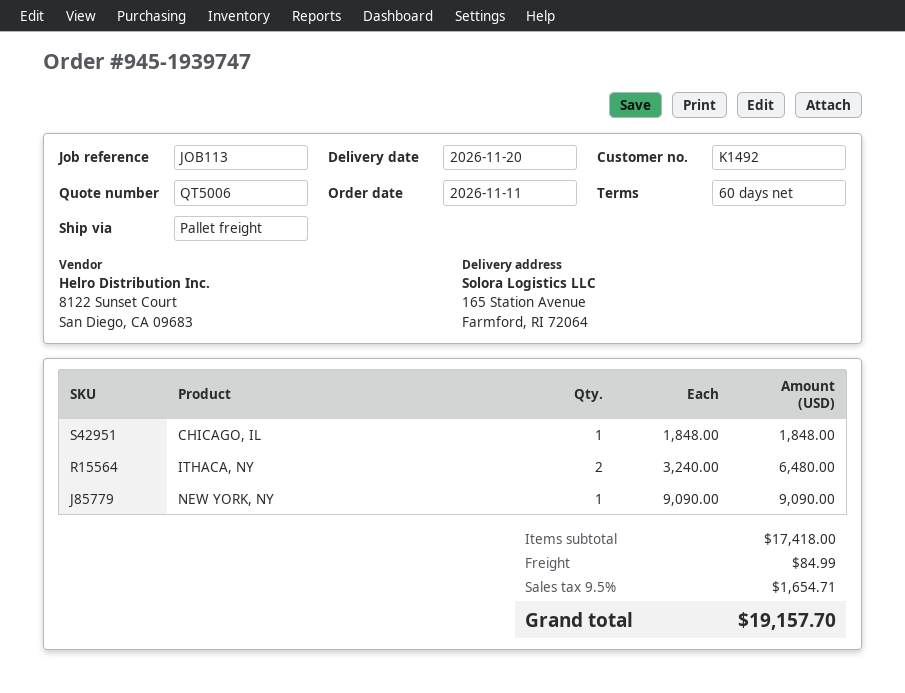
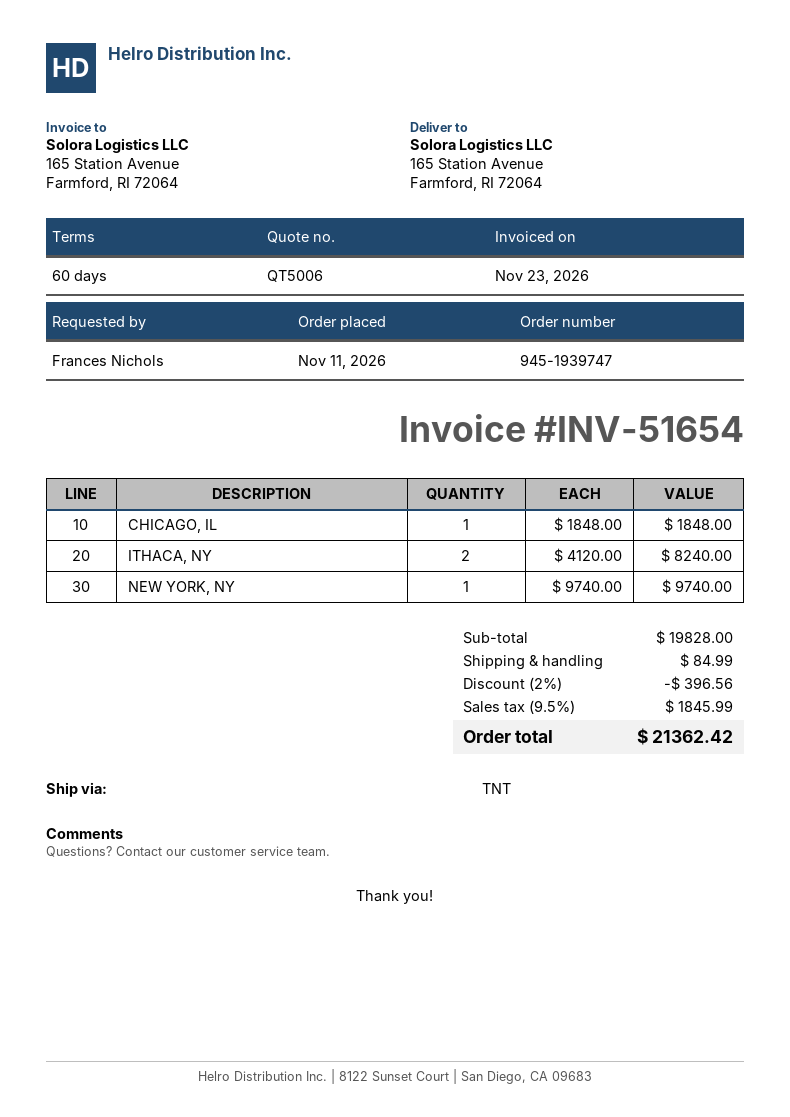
shipping method: pallet freight -> TNT
ITHACA, NY: 2 x 3240.00 = 6480.00 -> 2 x 4120.00 = 8240.00
NEW YORK, NY: 1 x 9090.00 = 9090.00 -> 1 x 9740.00 = 9740.00
subtotal: 17418.00 -> 19828.00
discount: none -> 2% = 396.56
tax: 9.5% = 1654.71 -> 9.5% = 1845.99
total: 19157.70 -> 21362.42

